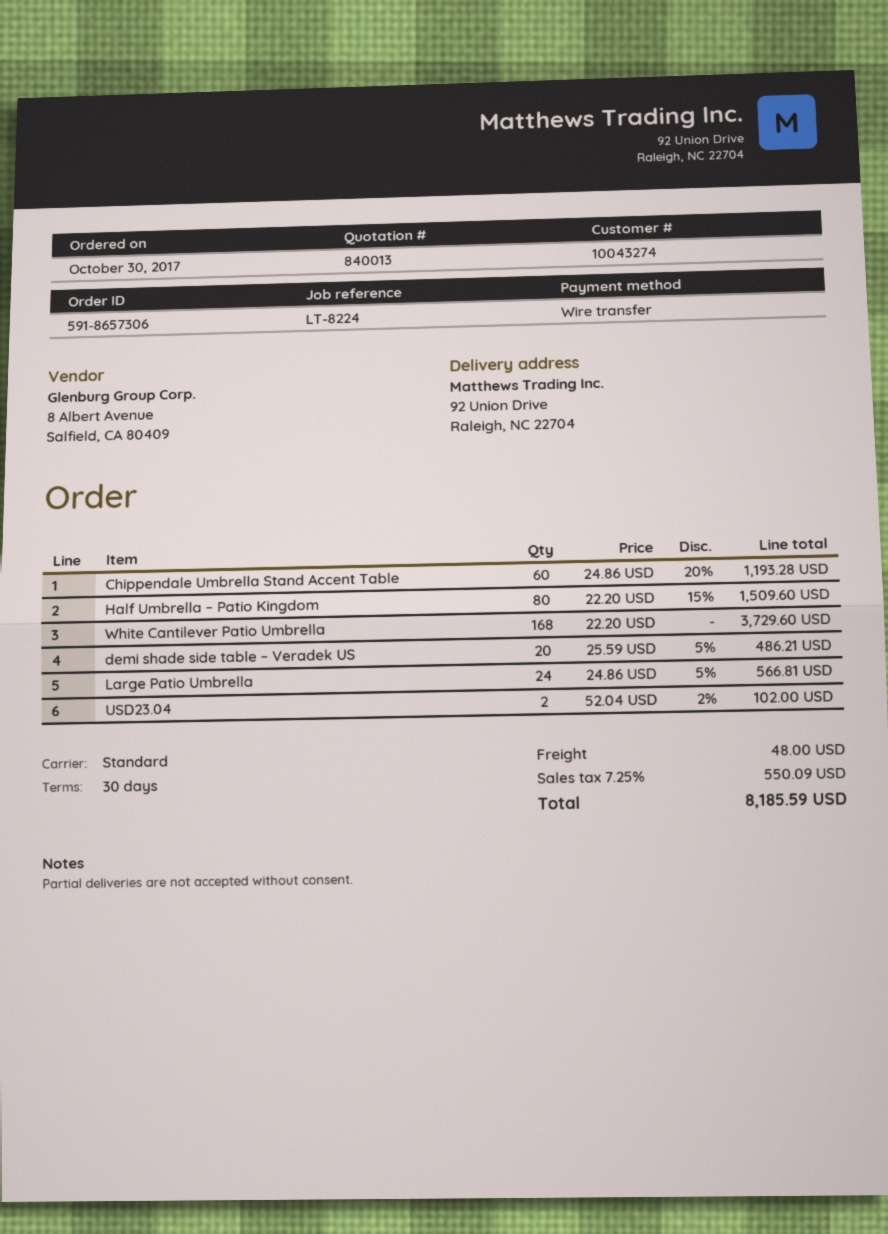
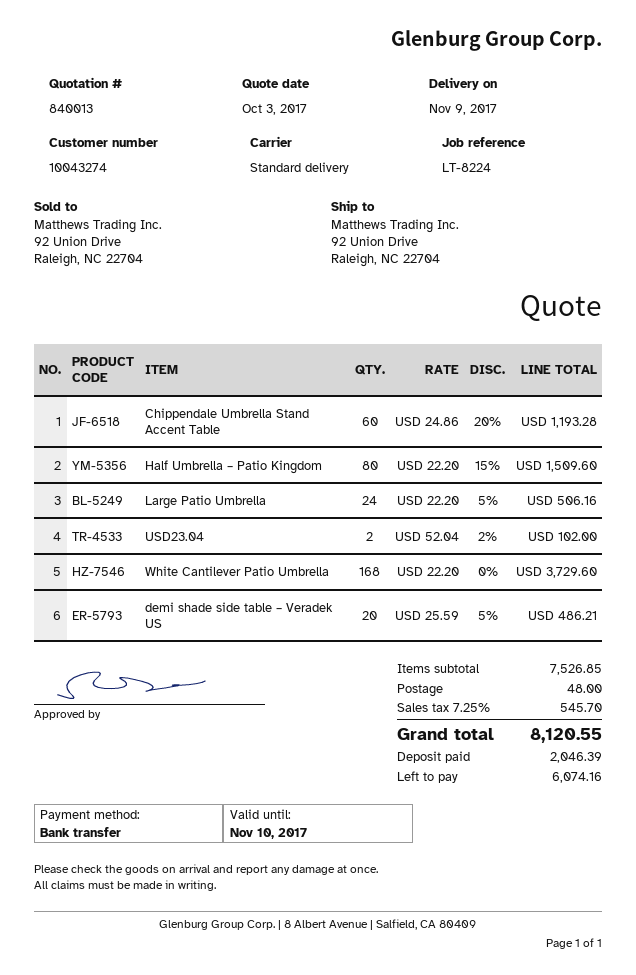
Large Patio Umbrella: 24 x 24.86 - 5% = 566.81 -> 24 x 22.20 - 5% = 506.16
tax: 7.25% = 550.09 -> 7.25% = 545.70
total: 8185.59 -> 8120.55

